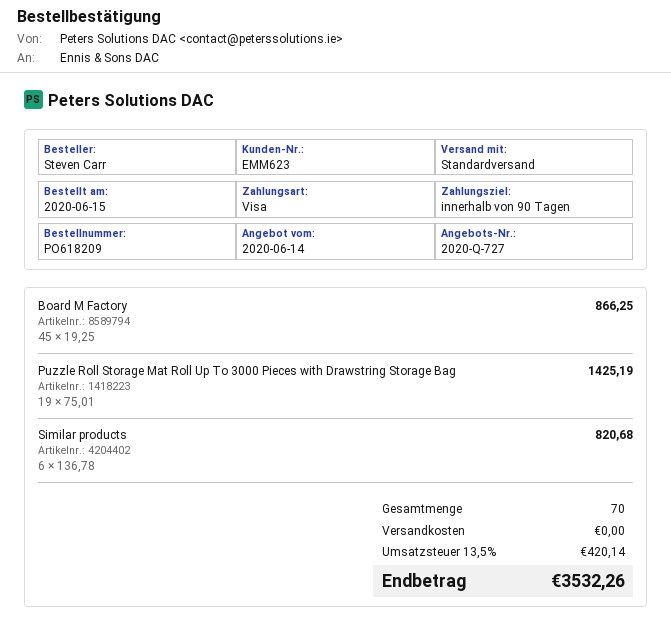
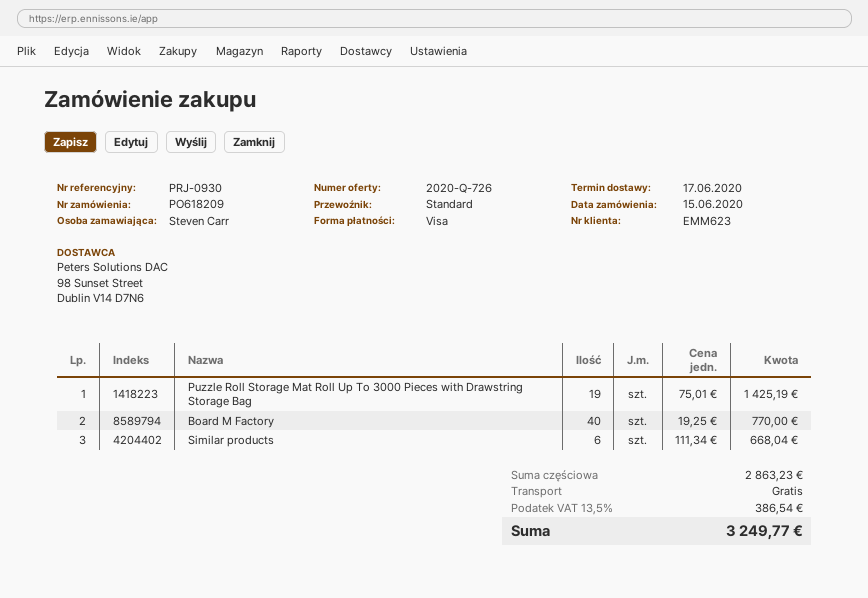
quote number: 2020-Q-727 -> 2020-Q-726
Board M Factory: 45 x 19.25 = 866.25 -> 40 x 19.25 = 770.00
Similar products: 6 x 136.78 = 820.68 -> 6 x 111.34 = 668.04
tax: 13.5% = 420.14 -> 13.5% = 386.54
total: 3532.26 -> 3249.77

